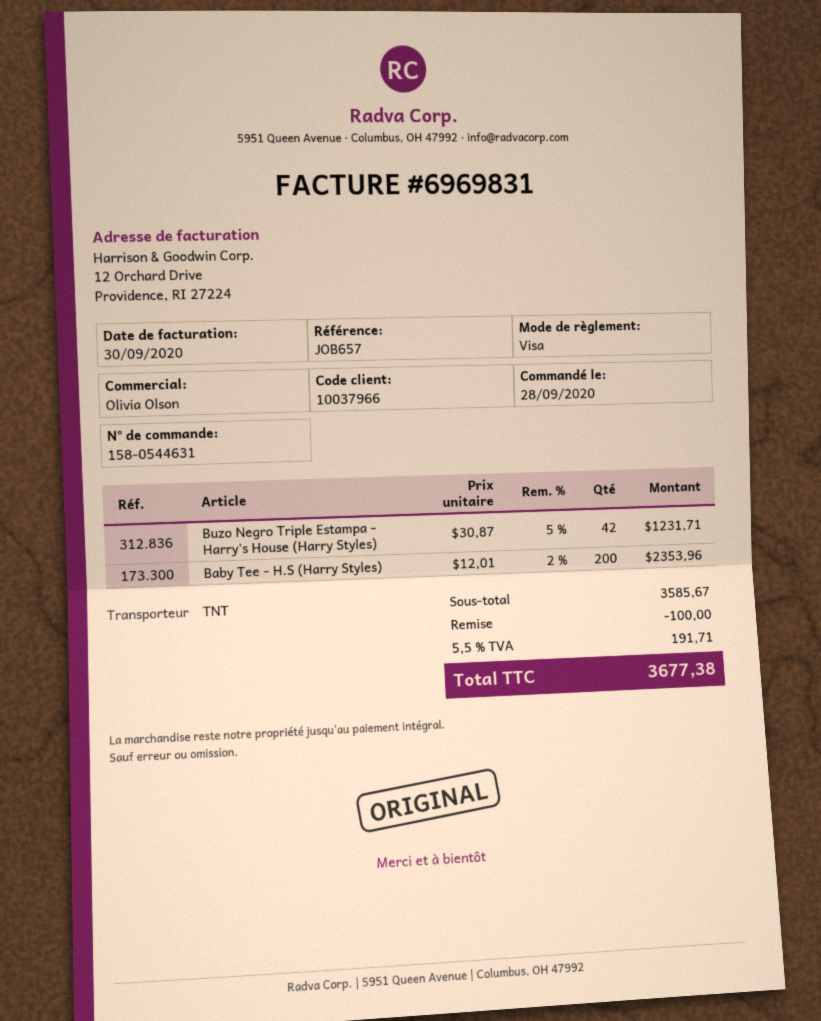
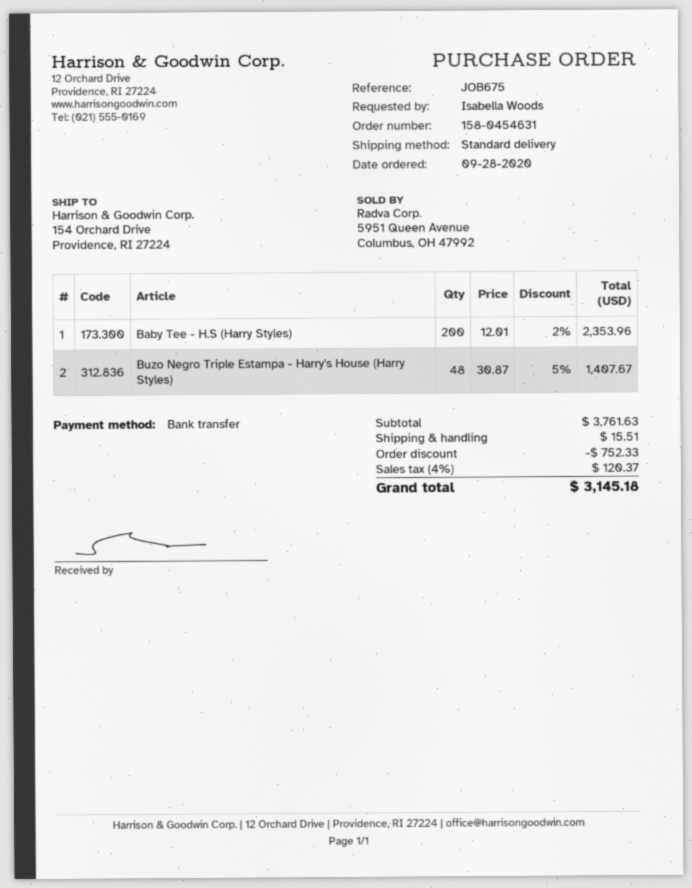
order number: 158-0544631 -> 158-0454631
reference: JOB657 -> JOB675
payment method: Visa -> bank transfer
shipping method: TNT -> standard
Buzo Negro Triple Estampa - Harry's House (Harry Styles): 42 x 30.87 - 5% = 1231.71 -> 48 x 30.87 - 5% = 1407.67
subtotal: 3585.67 -> 3761.63
discount: 100.00 -> 752.33
shipping: none -> 15.51
tax: 5.5% = 191.71 -> 4% = 120.37
total: 3677.38 -> 3145.18

